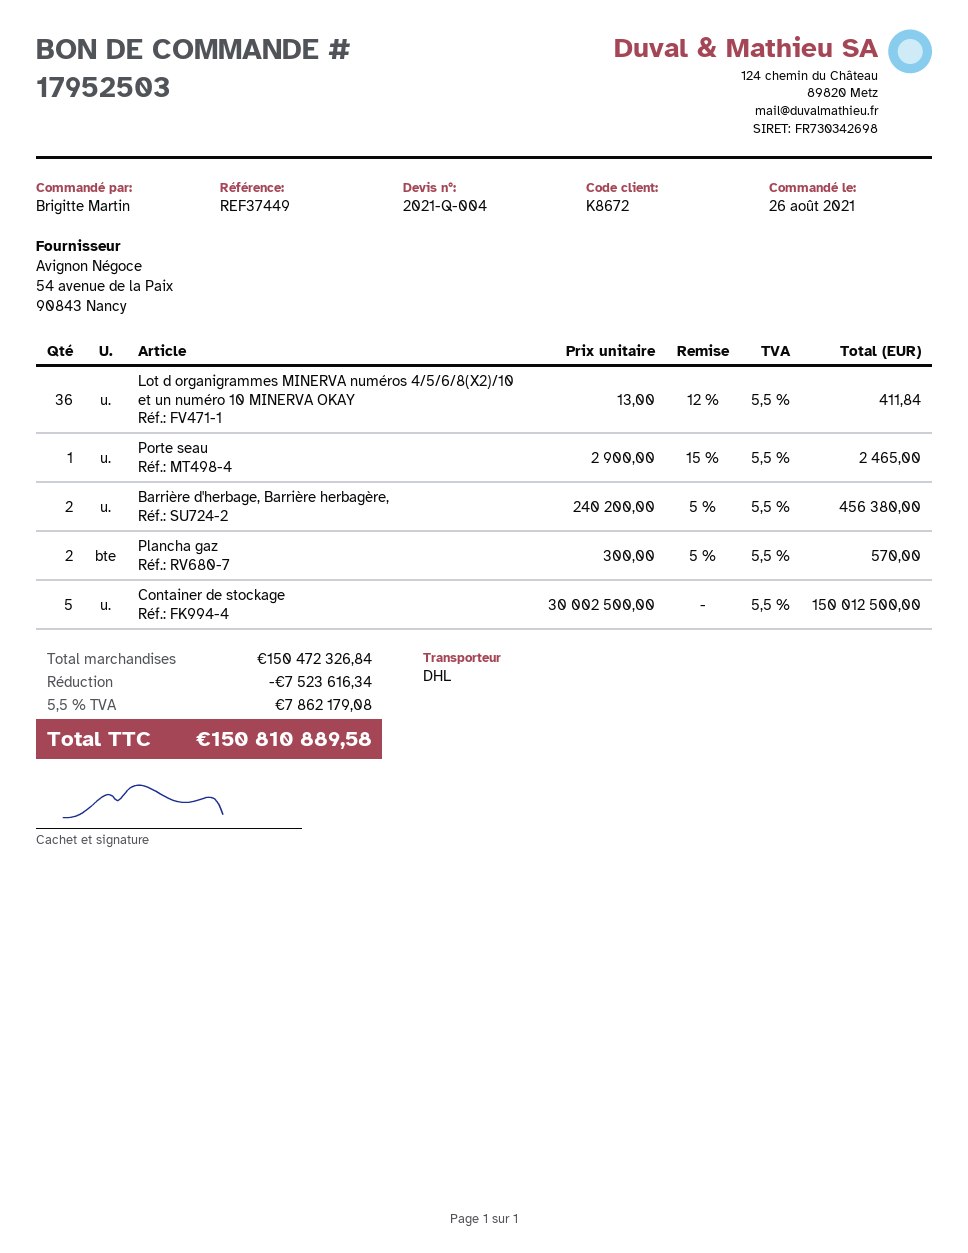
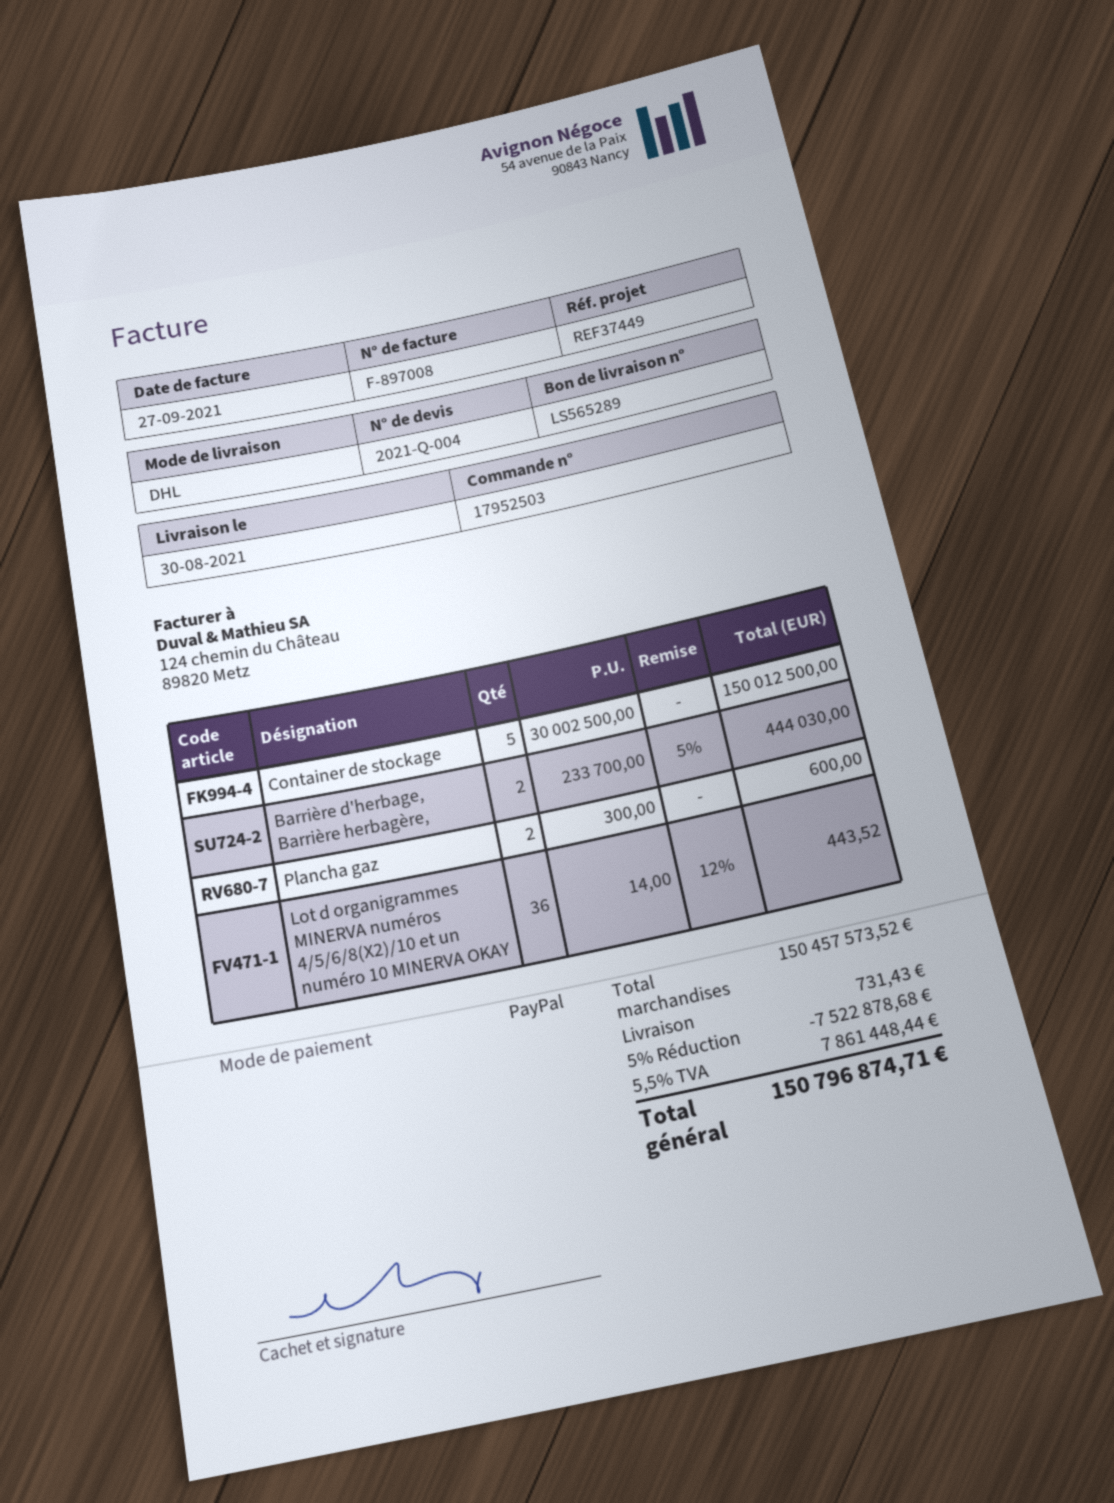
Lot d organigrammes MINERVA numéros 4/5/6/8(X2)/10 et un numéro 10 MINERVA OKAY: 36 x 13.00 - 12% = 411.84 -> 36 x 14.00 - 12% = 443.52
Porte seau: 1 x 2900.00 - 15% = 2465.00 -> none
Barrière d'herbage, Barrière herbagère,: 2 x 240200.00 - 5% = 456380.00 -> 2 x 233700.00 - 5% = 444030.00
Plancha gaz: 2 x 300.00 - 5% = 570.00 -> 2 x 300.00 = 600.00
subtotal: 150472326.84 -> 150457573.52
discount: 7523616.34 -> 7522878.68
shipping: none -> 731.43
tax: 5.5% = 7862179.08 -> 5.5% = 7861448.44
total: 150810889.58 -> 150796874.71

